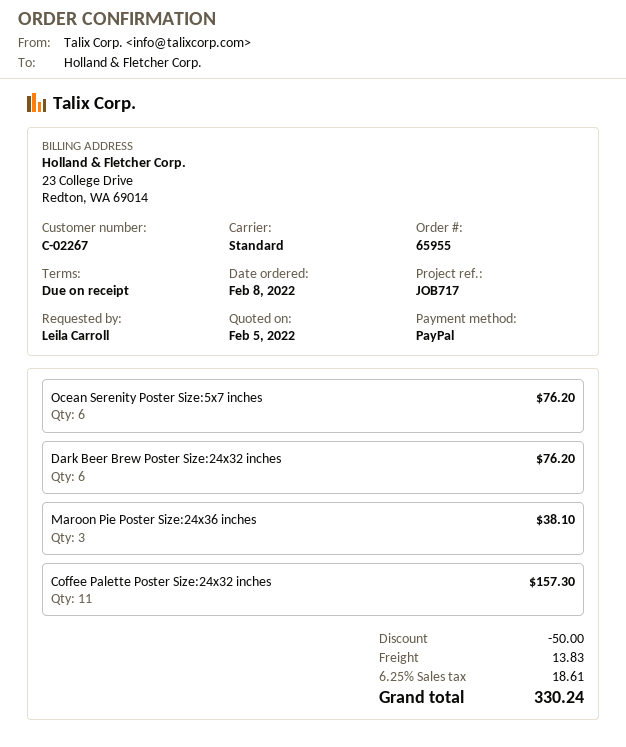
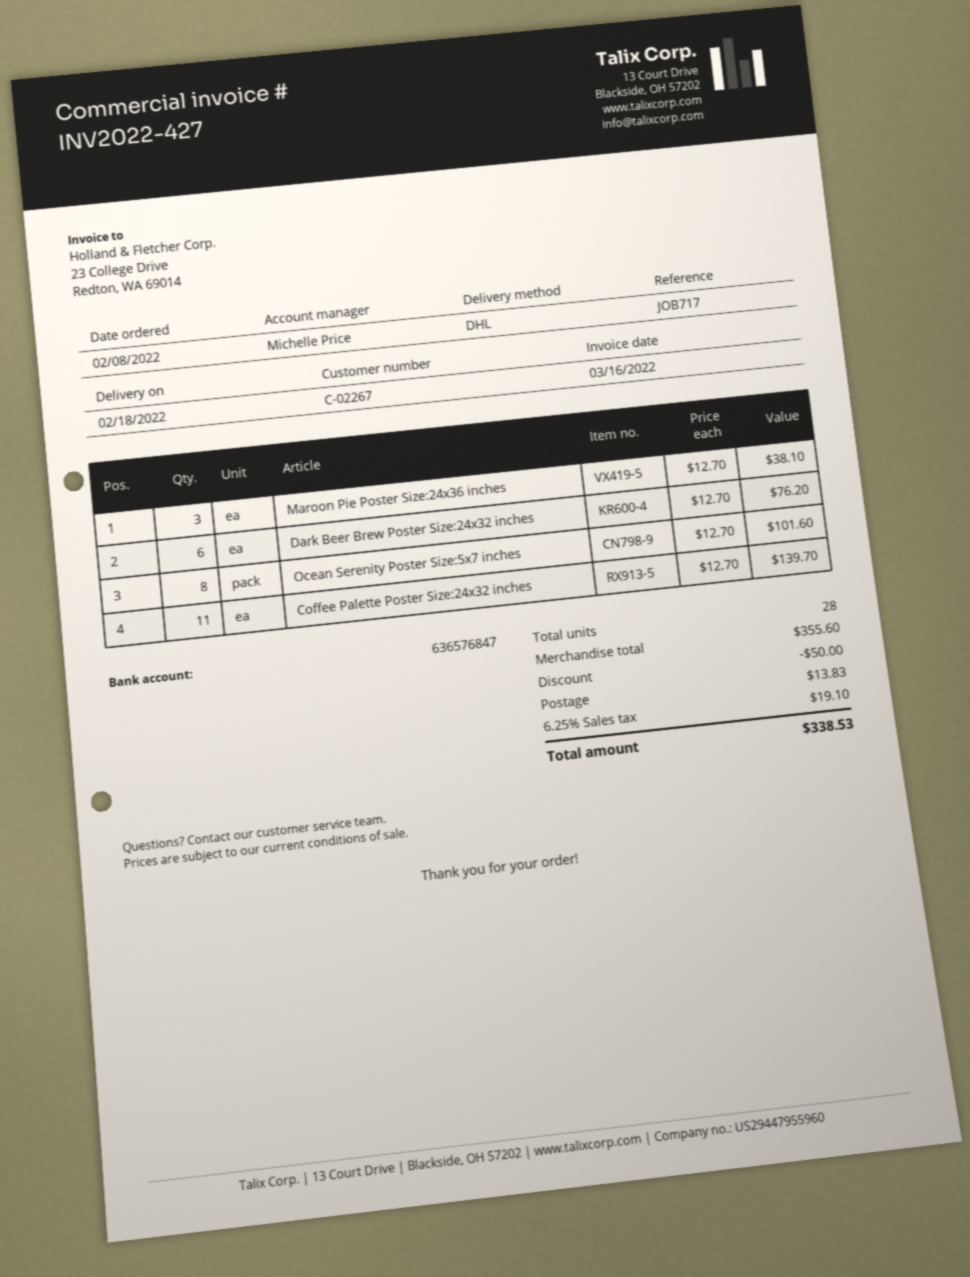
shipping method: standard -> DHL
Ocean Serenity Poster Size:5x7 inches: 6 for 76.20 -> 8 for 101.60
Coffee Palette Poster Size:24x32 inches: 11 for 157.30 -> 11 for 139.70
tax: 6.25% = 18.61 -> 6.25% = 19.10
total: 330.24 -> 338.53

